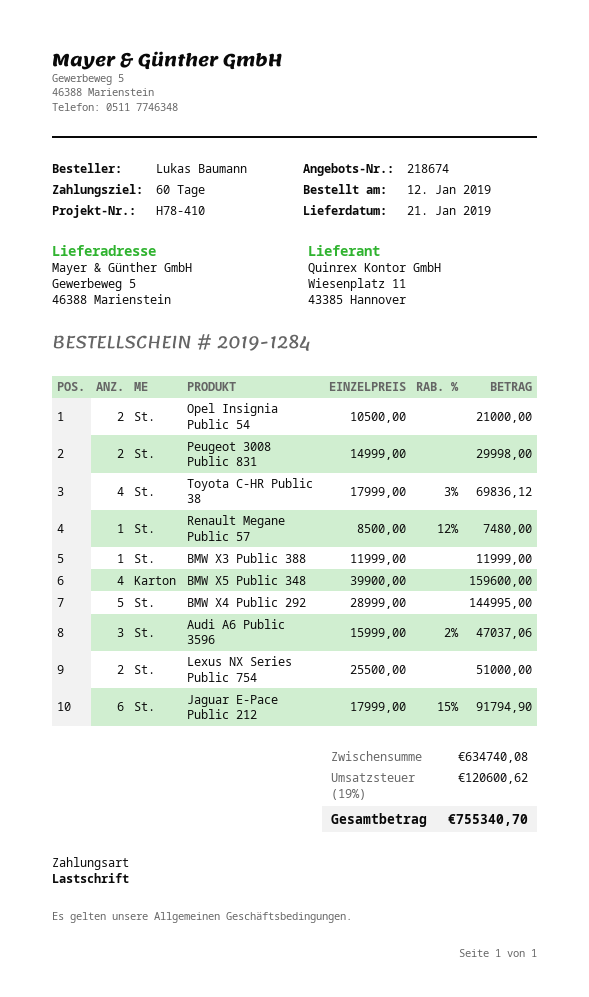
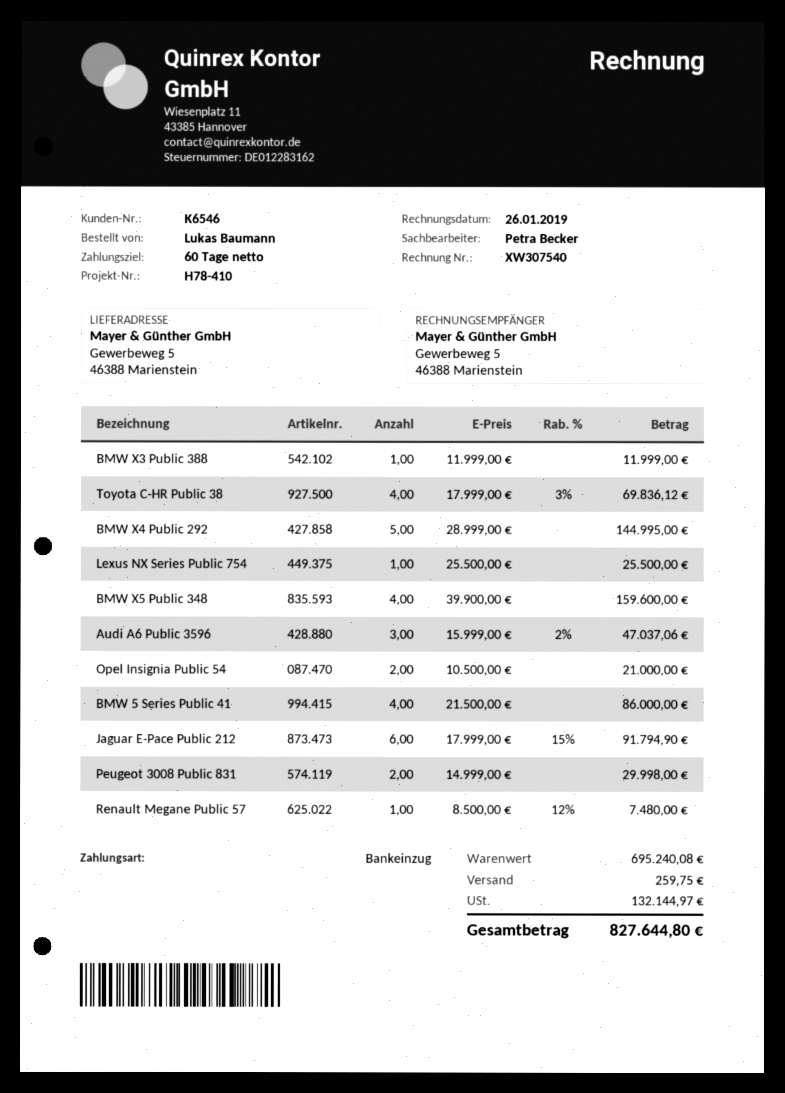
Lexus NX Series Public 754: 2 x 25500.00 = 51000.00 -> 1 x 25500.00 = 25500.00
BMW 5 Series Public 41: none -> 4 x 21500.00 = 86000.00
subtotal: 634740.08 -> 695240.08
shipping: none -> 259.75
tax: 120600.62 -> 132144.97
total: 755340.70 -> 827644.80

